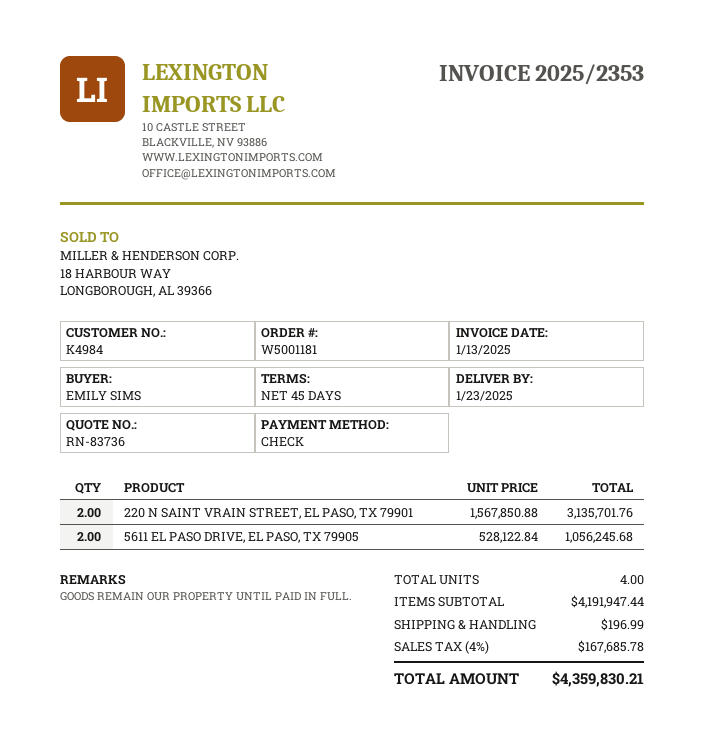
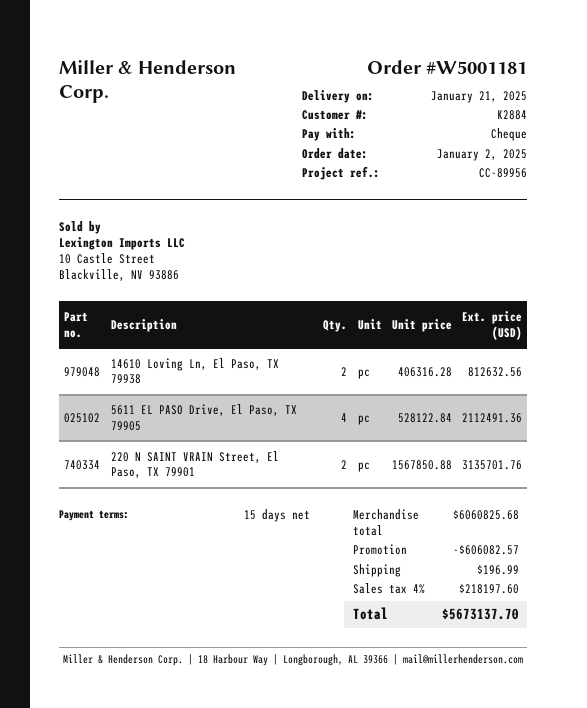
delivery date: 2025-01-23 -> 2025-01-21
payment terms: 45 days -> 15 days
customer number: K4984 -> K2884
5611 EL PASO DRIVE, EL PASO, TX 79905: 2 x 528122.84 = 1056245.68 -> 4 x 528122.84 = 2112491.36
14610 Loving Ln, El Paso, TX 79938: none -> 2 x 406316.28 = 812632.56
subtotal: 4191947.44 -> 6060825.68
discount: none -> 606082.57
tax: 4% = 167685.78 -> 4% = 218197.60
total: 4359830.21 -> 5673137.70

